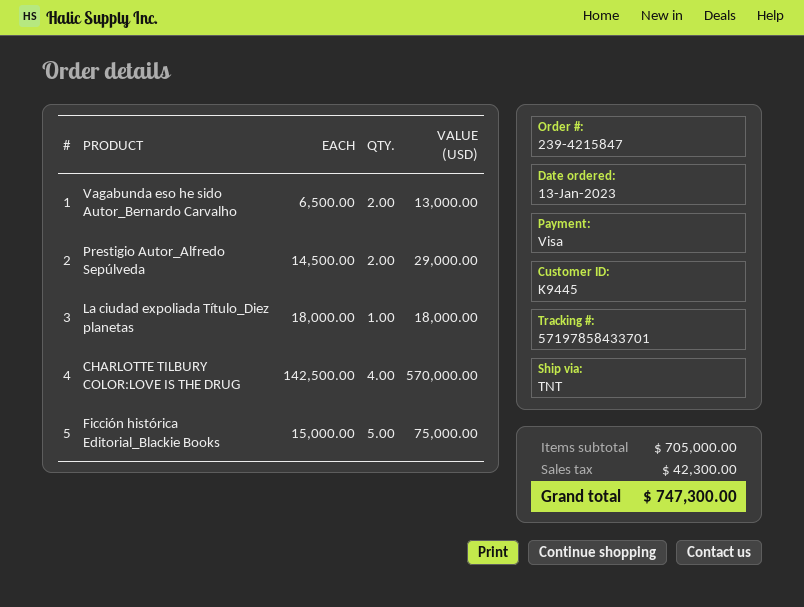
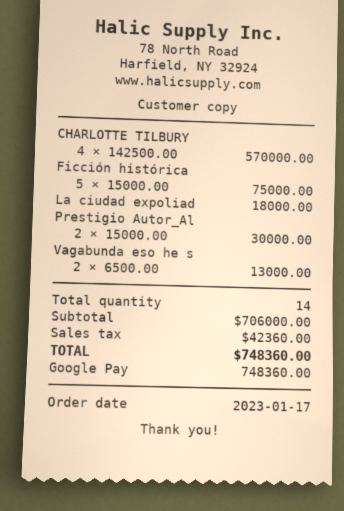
order date: 2023-01-13 -> 2023-01-17
payment method: Visa -> Google Pay
Prestigio Autor_Alfredo Sepúlveda: 2 x 14500.00 = 29000.00 -> 2 x 15000.00 = 30000.00
subtotal: 705000.00 -> 706000.00
tax: 42300.00 -> 42360.00
total: 747300.00 -> 748360.00

